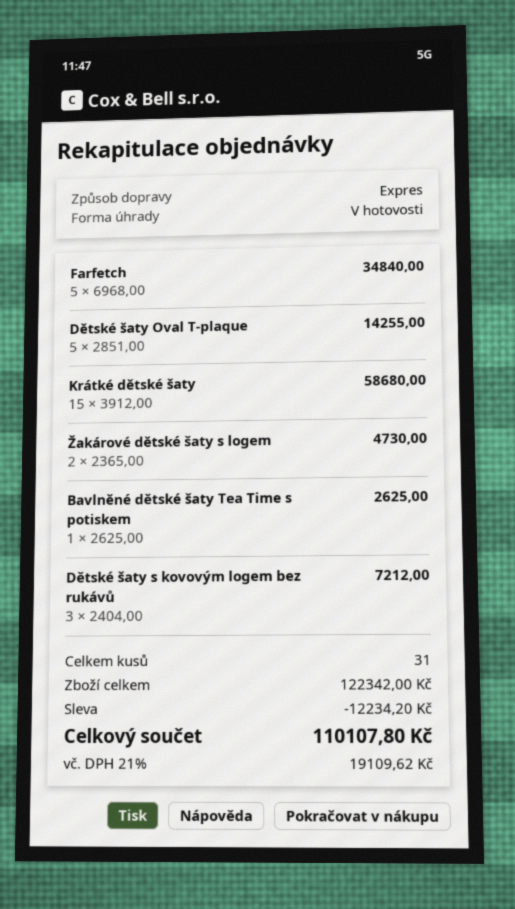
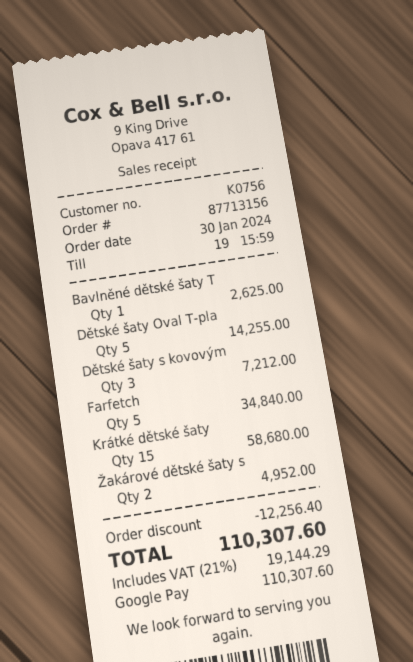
payment method: cash -> Google Pay
Žakárové dětské šaty s logem: 2 for 4730.00 -> 2 for 4952.00
discount: 12234.20 -> 12256.40
tax: 21% = 19109.62 -> 21% = 19144.29
total: 110107.80 -> 110307.60

